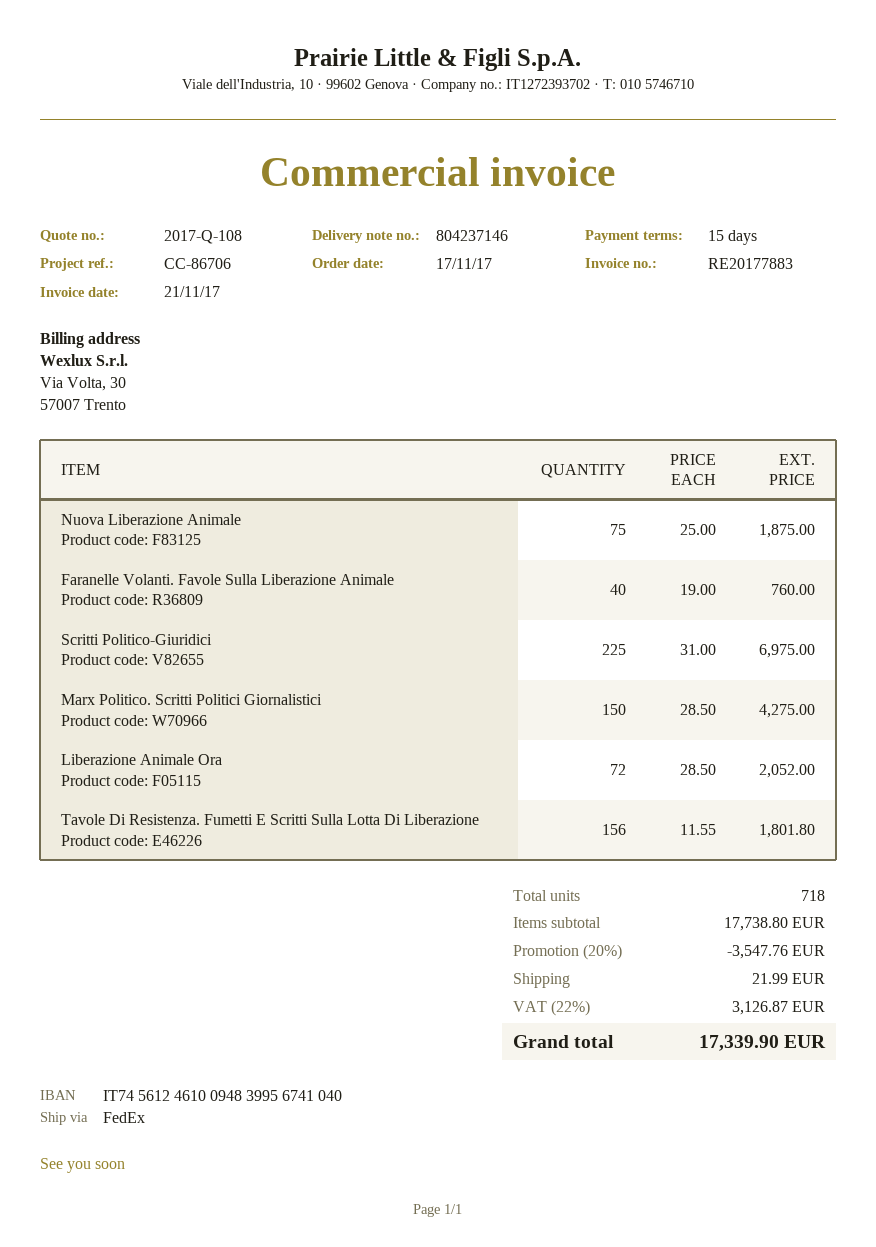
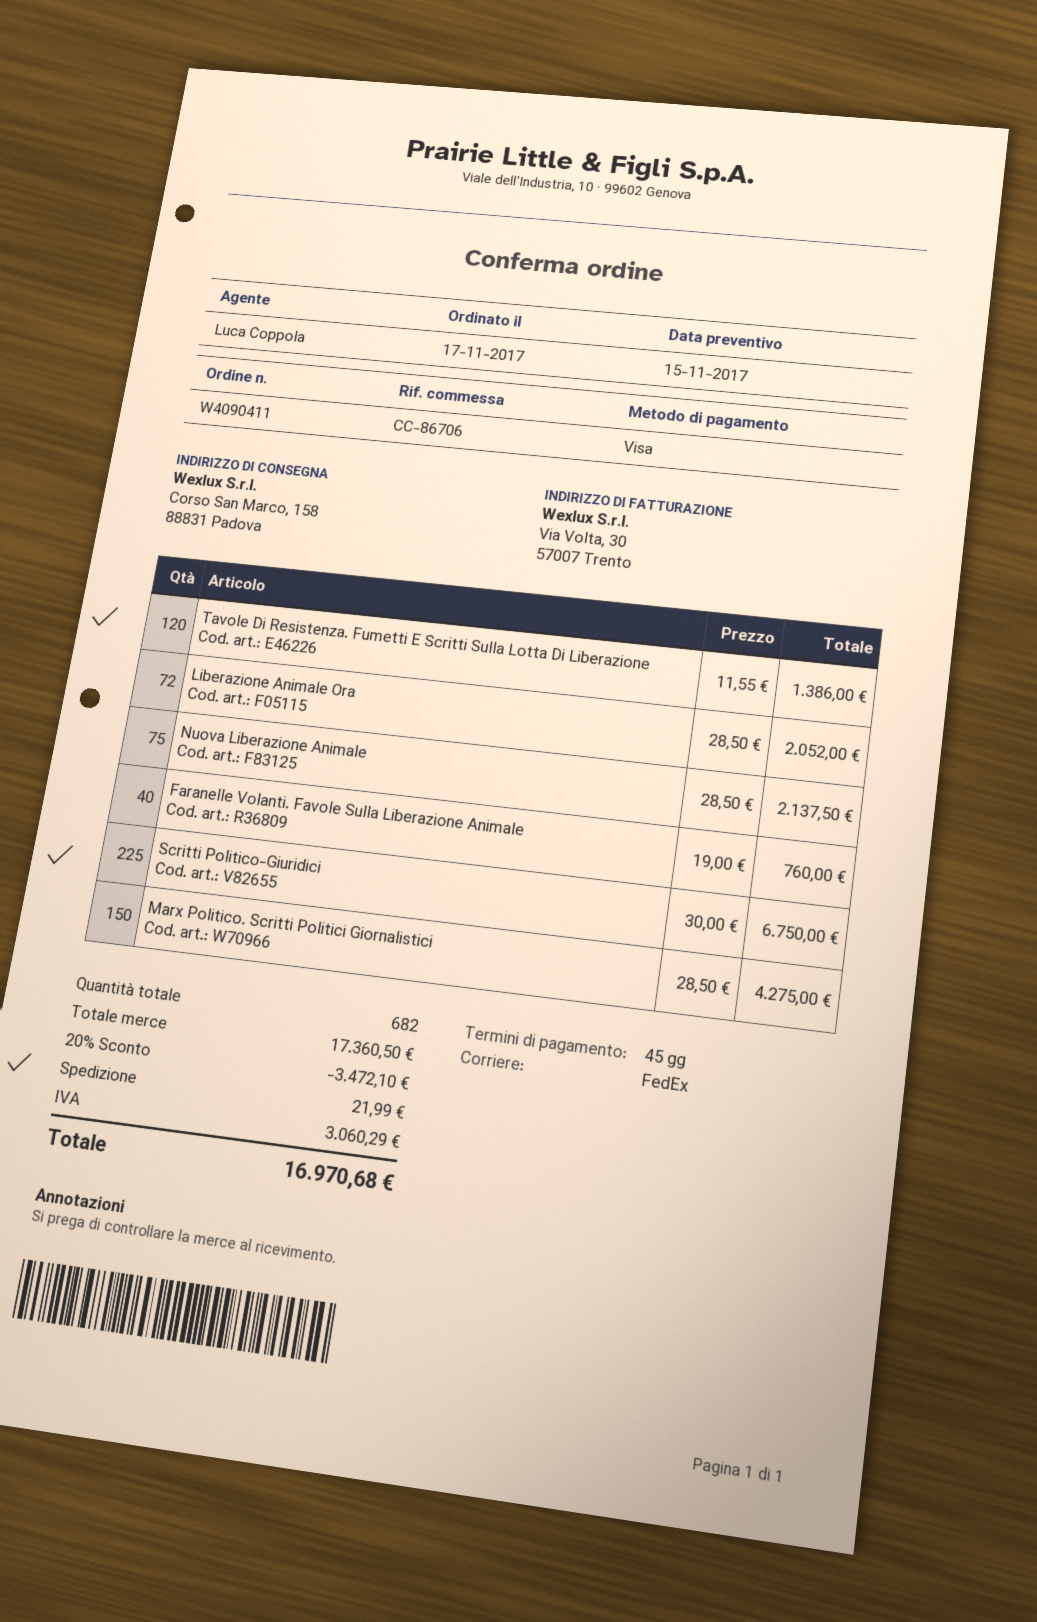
payment terms: 15 days -> 45 days
Nuova Liberazione Animale: 75 x 25.00 = 1875.00 -> 75 x 28.50 = 2137.50
Scritti Politico-Giuridici: 225 x 31.00 = 6975.00 -> 225 x 30.00 = 6750.00
Tavole Di Resistenza. Fumetti E Scritti Sulla Lotta Di Liberazione: 156 x 11.55 = 1801.80 -> 120 x 11.55 = 1386.00
total quantity: 718 -> 682
subtotal: 17738.80 -> 17360.50
discount: 20% = 3547.76 -> 20% = 3472.10
tax: 3126.87 -> 3060.29
total: 17339.90 -> 16970.68

